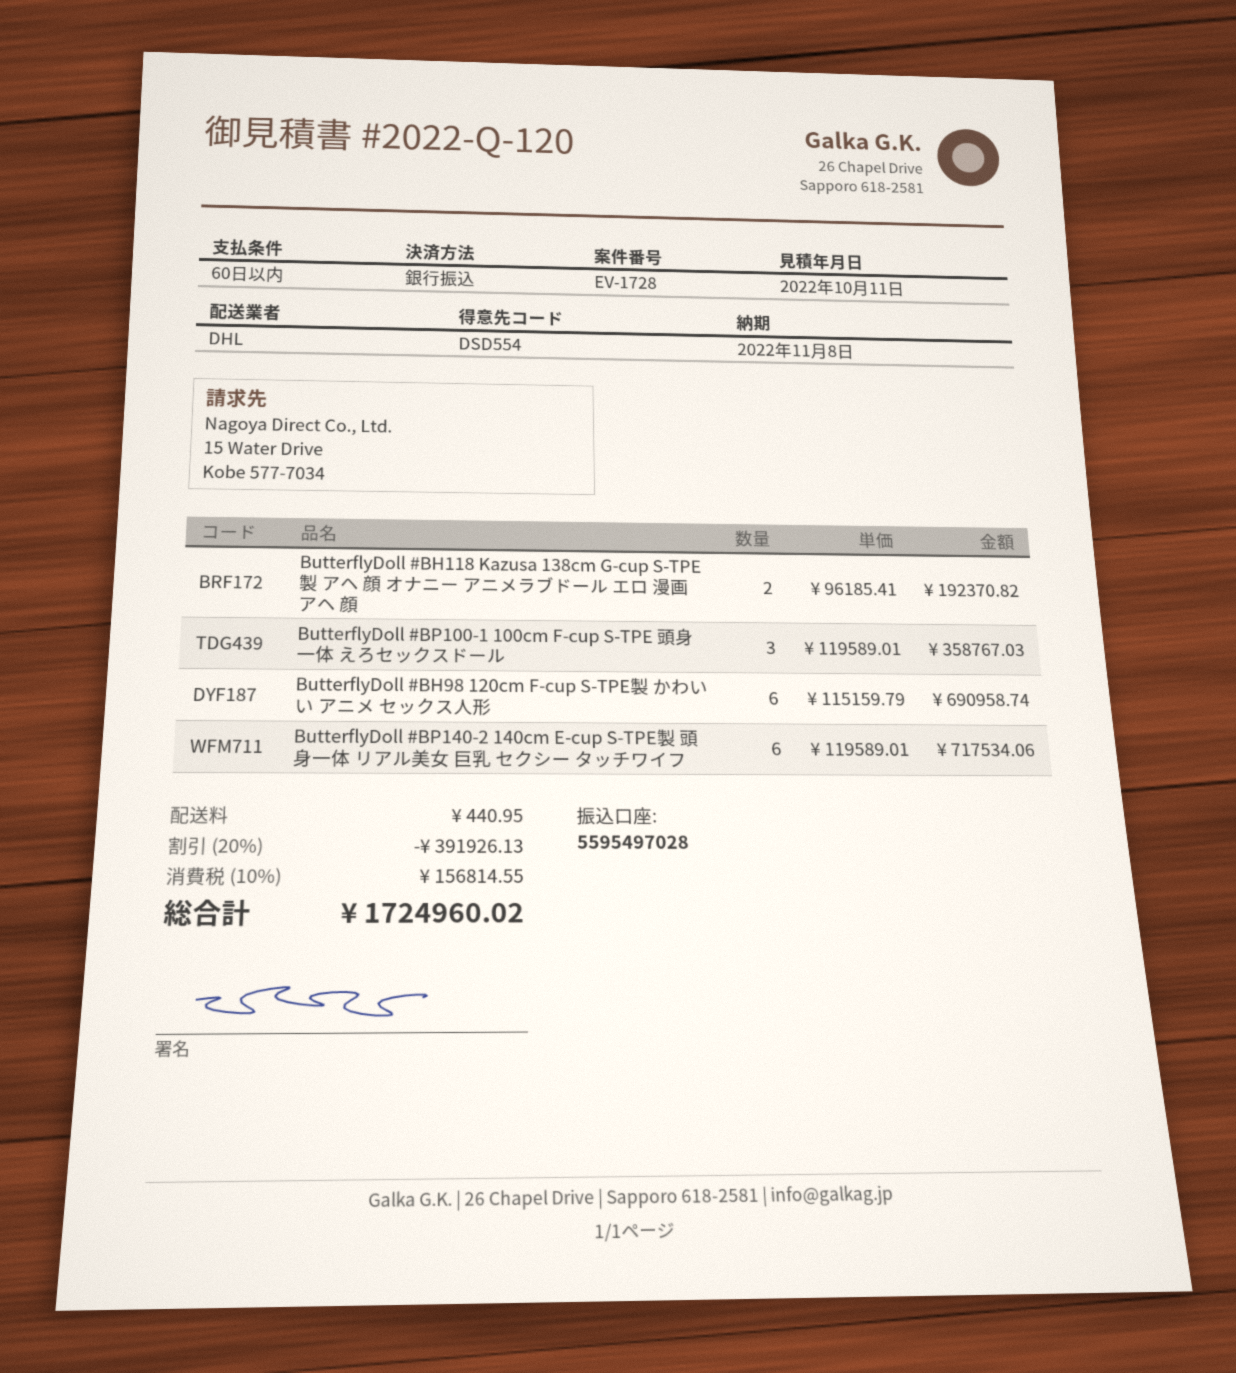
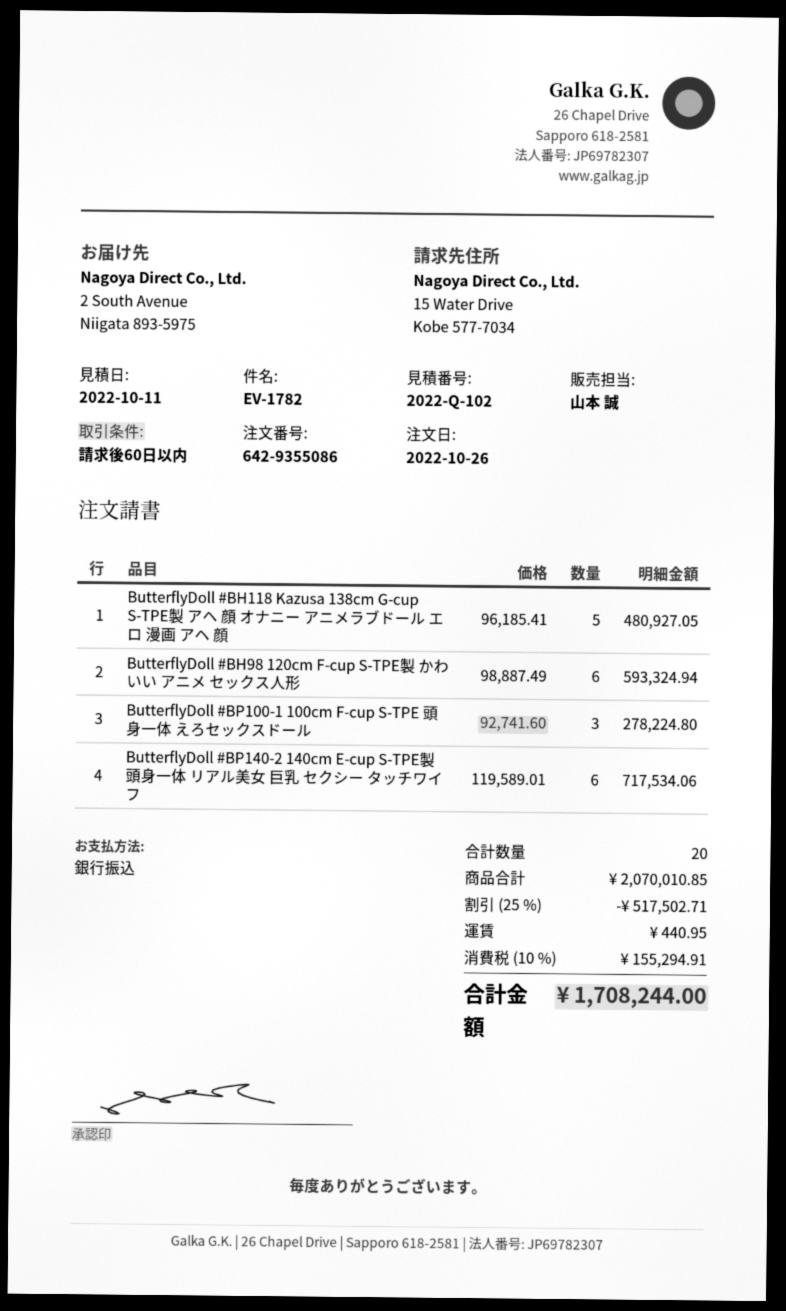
quote number: 2022-Q-120 -> 2022-Q-102
reference: EV-1728 -> EV-1782
ButterflyDoll #BH118 Kazusa 138cm G-cup S-TPE製 アヘ 顔 オナニー アニメラブドール エロ 漫画 アヘ 顔: 2 x 96185.41 = 192370.82 -> 5 x 96185.41 = 480927.05
ButterflyDoll #BP100-1 100cm F-cup S-TPE 頭身一体 えろセックスドール: 3 x 119589.01 = 358767.03 -> 3 x 92741.60 = 278224.80
ButterflyDoll #BH98 120cm F-cup S-TPE製 かわいい アニメ セックス人形: 6 x 115159.79 = 690958.74 -> 6 x 98887.49 = 593324.94
discount: 20% = 391926.13 -> 25% = 517502.71
tax: 10% = 156814.55 -> 10% = 155294.91
total: 1724960.02 -> 1708244.00

